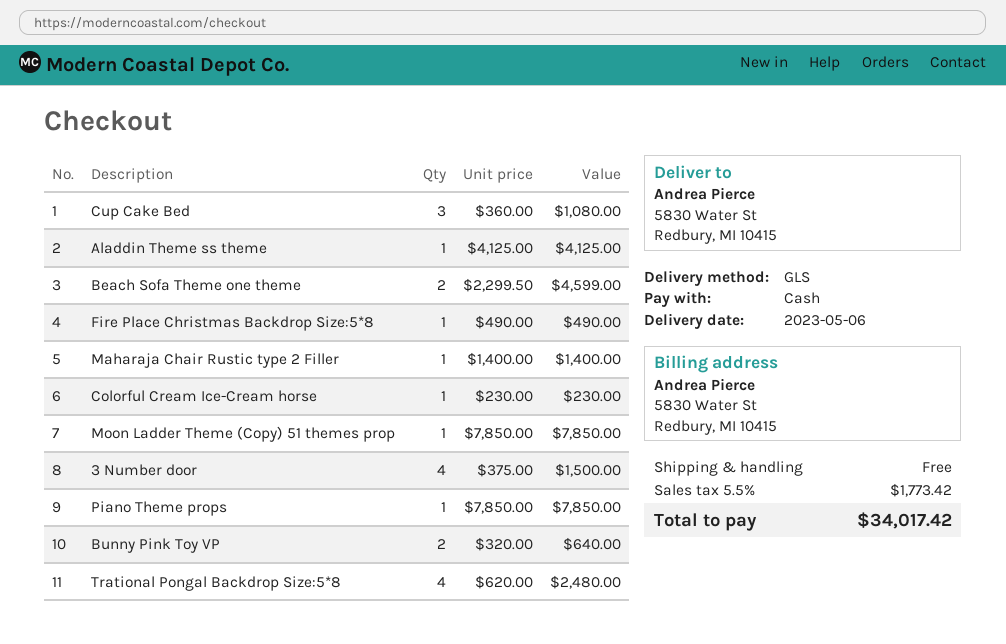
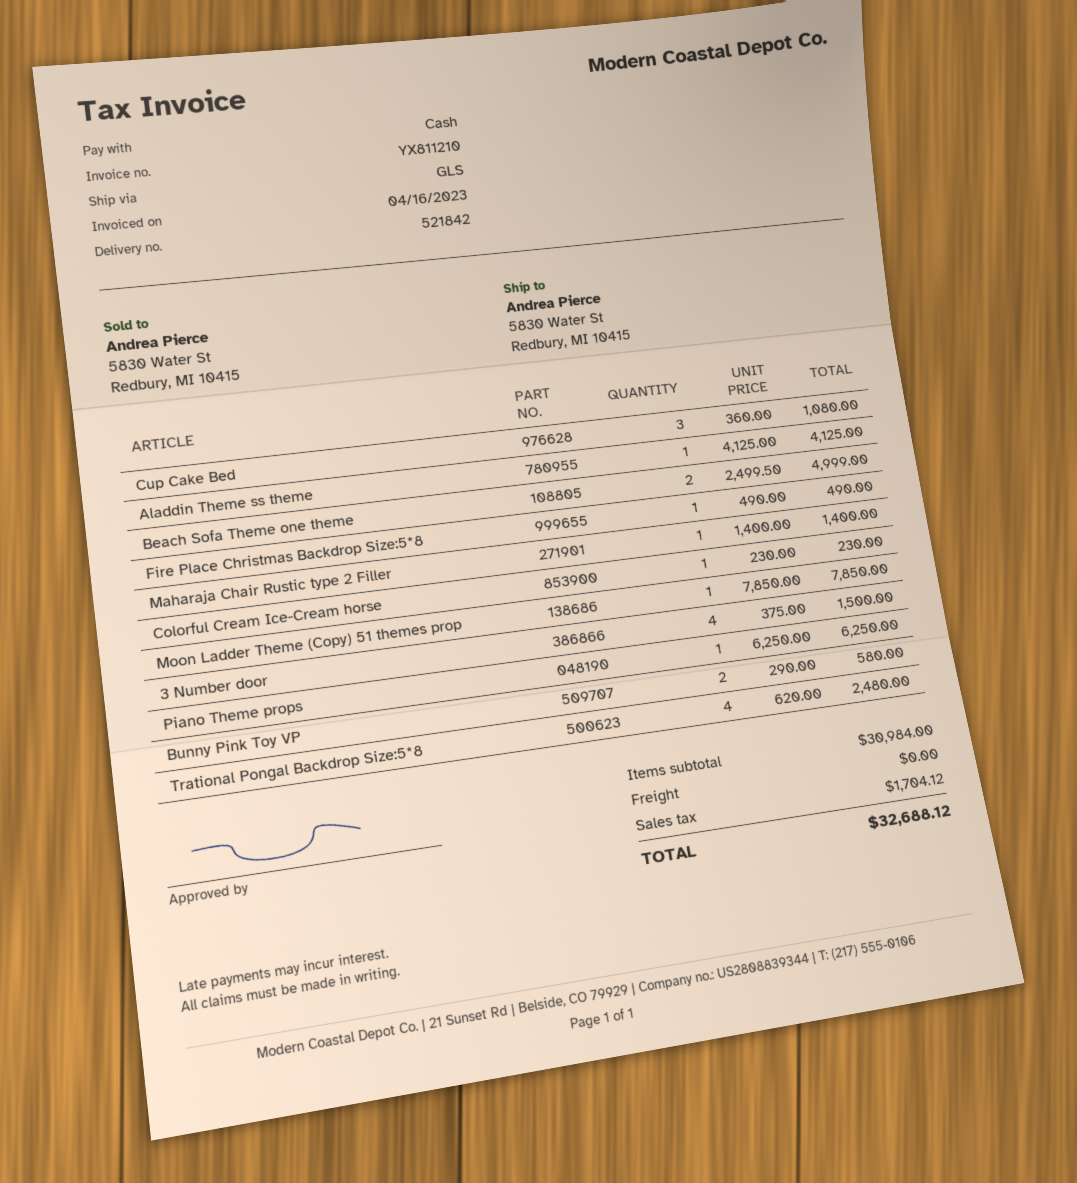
Beach Sofa Theme one theme: 2 x 2299.50 = 4599.00 -> 2 x 2499.50 = 4999.00
Piano Theme props: 1 x 7850.00 = 7850.00 -> 1 x 6250.00 = 6250.00
Bunny Pink Toy VP: 2 x 320.00 = 640.00 -> 2 x 290.00 = 580.00
tax: 1773.42 -> 1704.12
total: 34017.42 -> 32688.12

